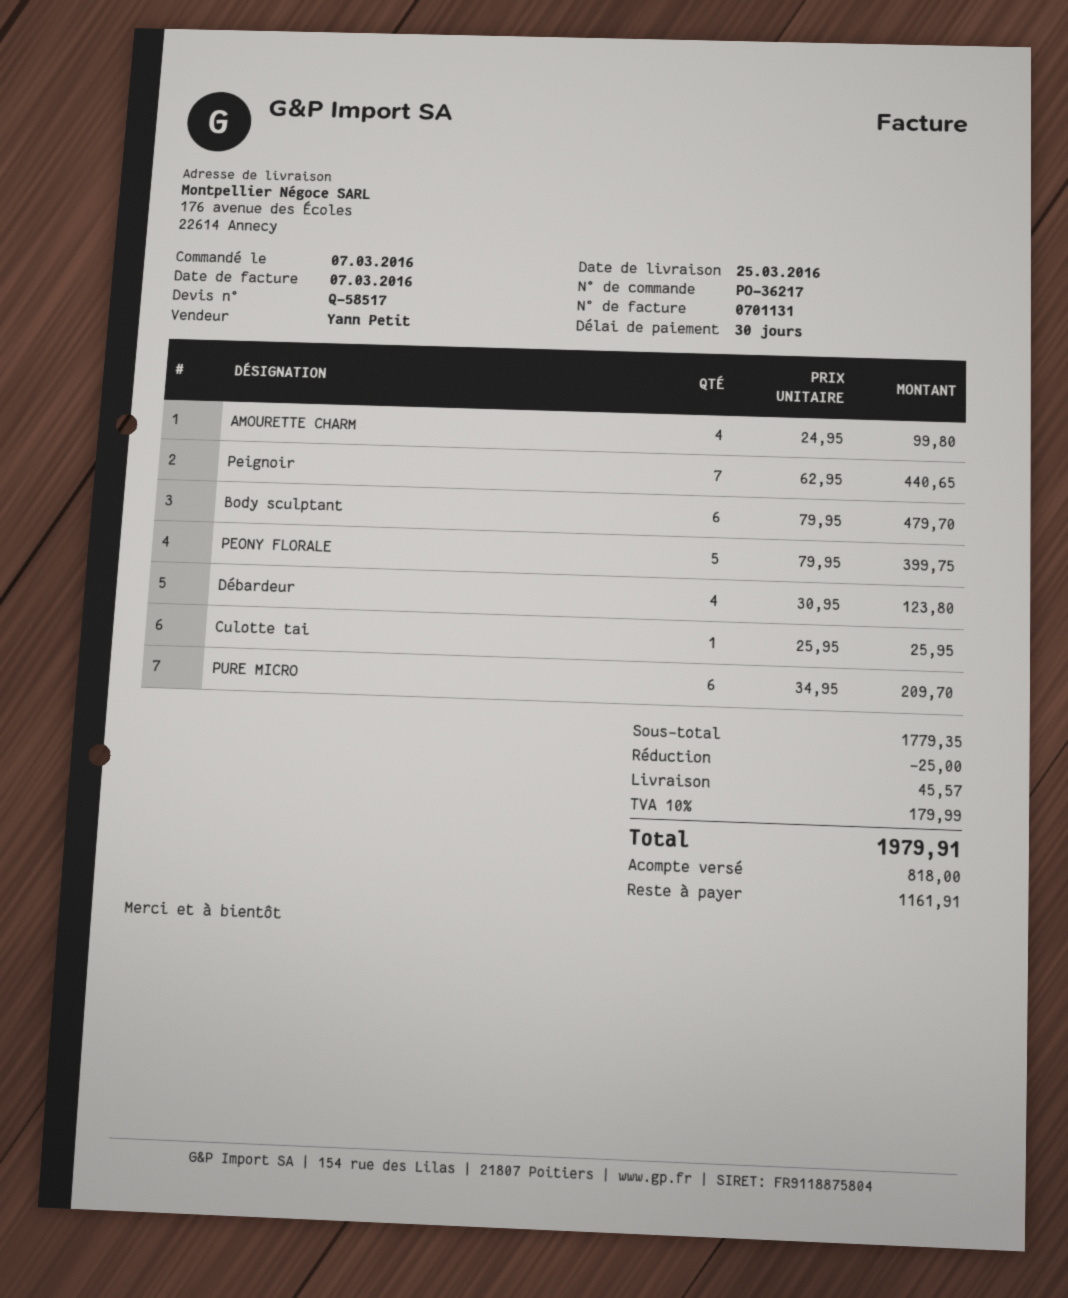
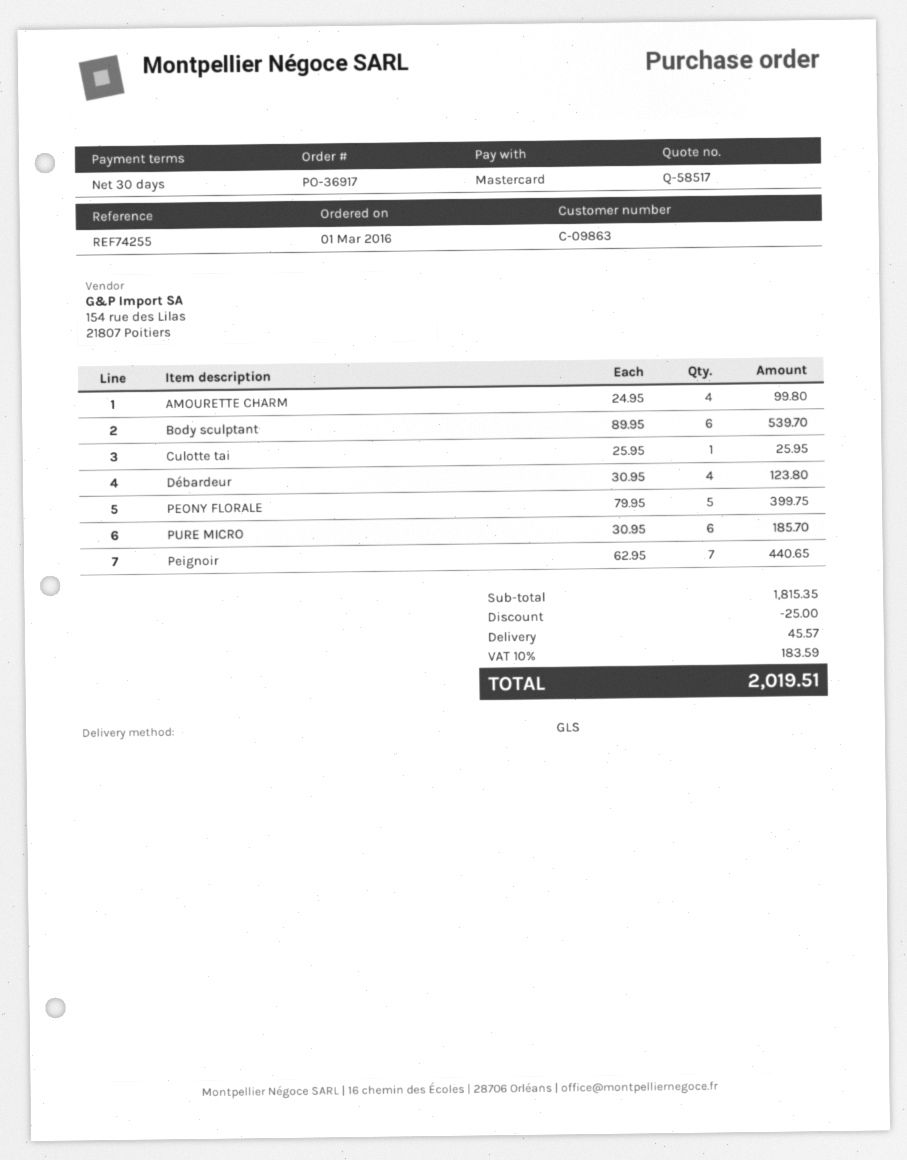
order number: PO-36217 -> PO-36917
order date: 2016-03-07 -> 2016-03-01
Body sculptant: 6 x 79.95 = 479.70 -> 6 x 89.95 = 539.70
PURE MICRO: 6 x 34.95 = 209.70 -> 6 x 30.95 = 185.70
subtotal: 1779.35 -> 1815.35
tax: 10% = 179.99 -> 10% = 183.59
total: 1979.91 -> 2019.51

